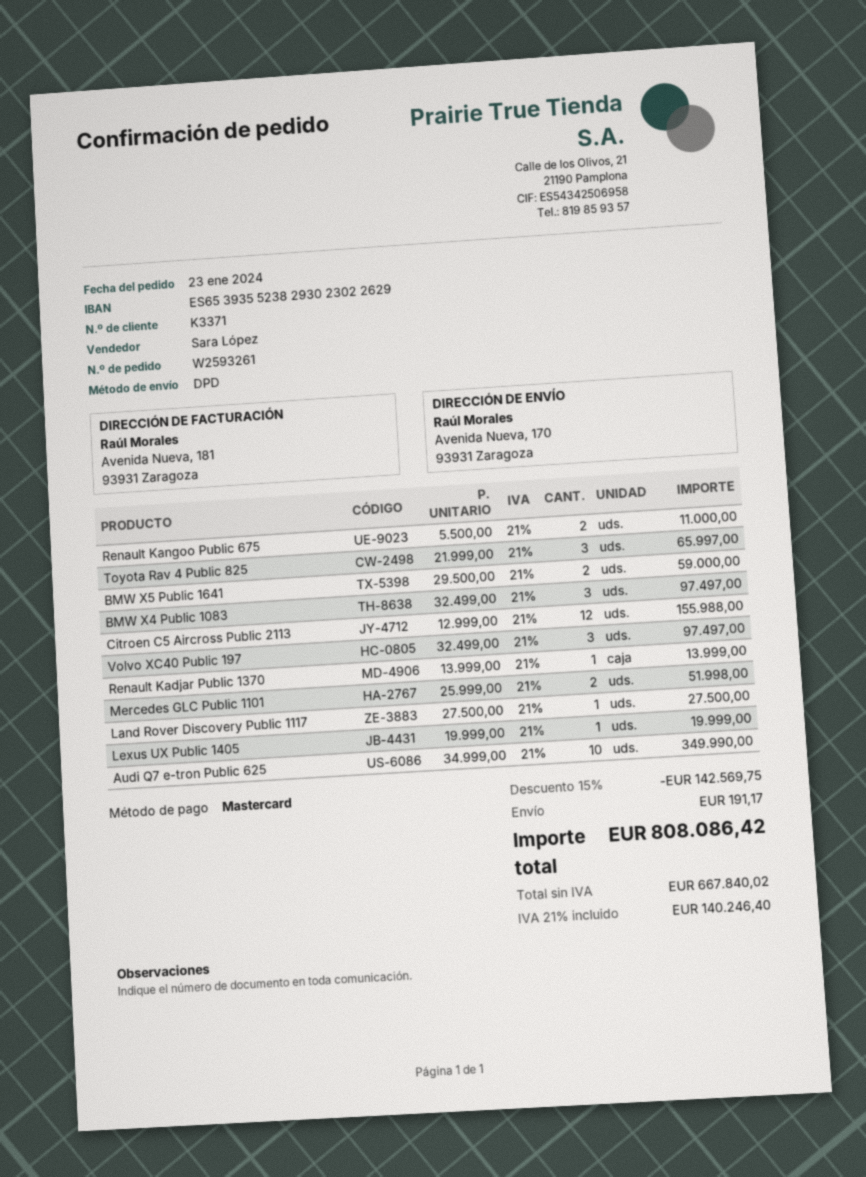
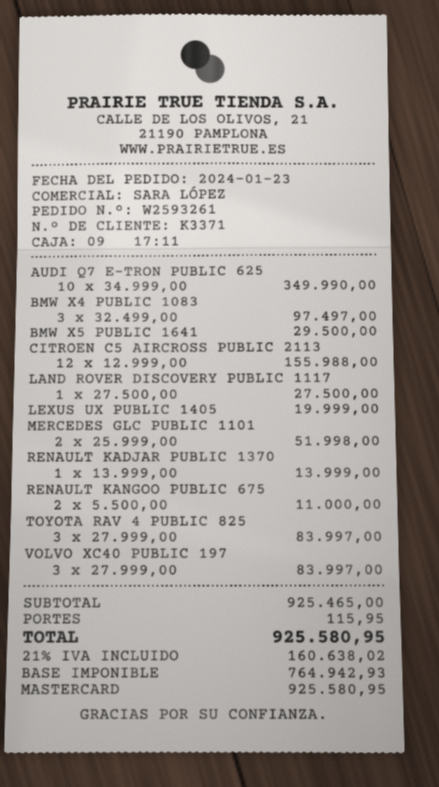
Toyota Rav 4 Public 825: 3 x 21999.00 = 65997.00 -> 3 x 27999.00 = 83997.00
BMW X5 Public 1641: 2 x 29500.00 = 59000.00 -> 1 x 29500.00 = 29500.00
Volvo XC40 Public 197: 3 x 32499.00 = 97497.00 -> 3 x 27999.00 = 83997.00
discount: 15% = 142569.75 -> none
shipping: 191.17 -> 115.95
net: 667840.02 -> 764942.93
tax: 21% = 140246.40 -> 21% = 160638.02
total: 808086.42 -> 925580.95

